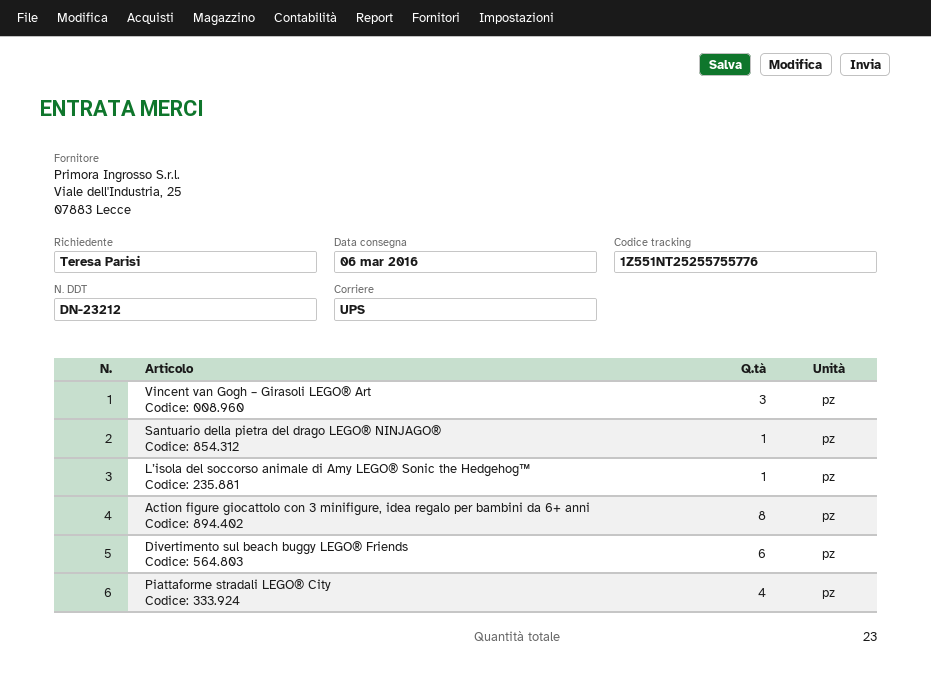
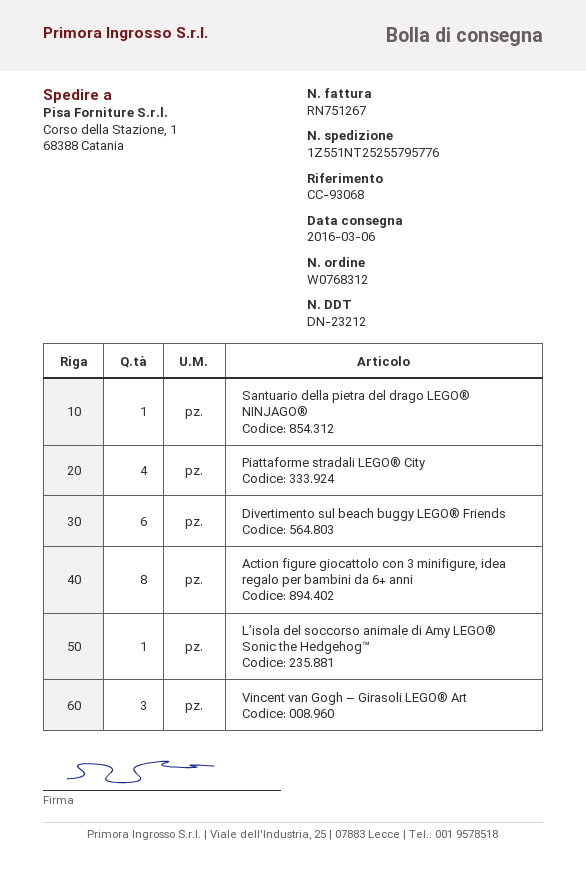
tracking number: 1Z551NT25255755776 -> 1Z551NT25255795776

